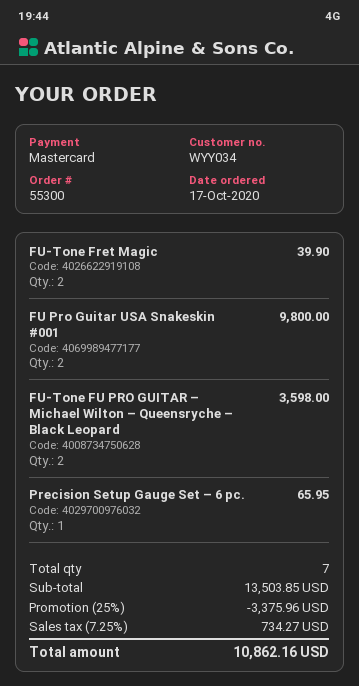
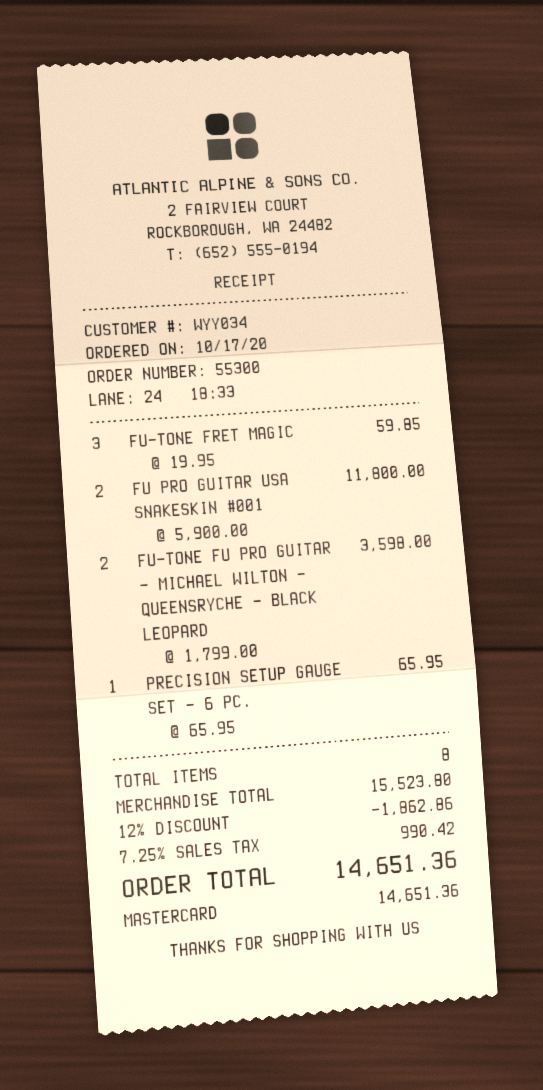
FU-Tone Fret Magic: 2 for 39.90 -> 3 for 59.85
FU Pro Guitar USA Snakeskin #001: 2 for 9800.00 -> 2 for 11800.00
total quantity: 7 -> 8
subtotal: 13503.85 -> 15523.80
discount: 25% = 3375.96 -> 12% = 1862.86
tax: 7.25% = 734.27 -> 7.25% = 990.42
total: 10862.16 -> 14651.36

